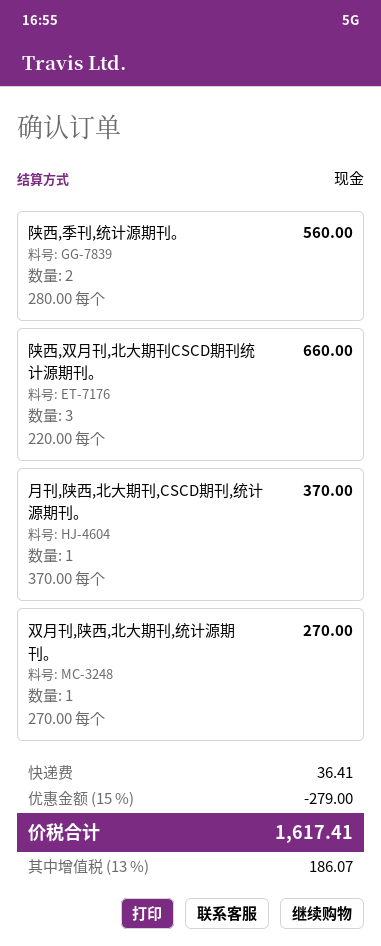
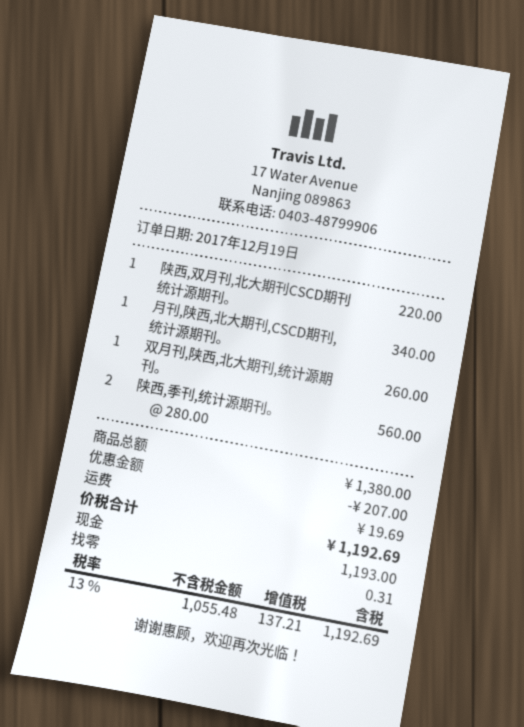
陕西,双月刊,北大期刊CSCD期刊统计源期刊。: 3 x 220.00 = 660.00 -> 1 x 220.00 = 220.00
月刊,陕西,北大期刊,CSCD期刊,统计源期刊。: 1 x 370.00 = 370.00 -> 1 x 340.00 = 340.00
双月刊,陕西,北大期刊,统计源期刊。: 1 x 270.00 = 270.00 -> 1 x 260.00 = 260.00
discount: 279.00 -> 207.00
shipping: 36.41 -> 19.69
tax: 13% = 186.07 -> 13% = 137.21
total: 1617.41 -> 1192.69

